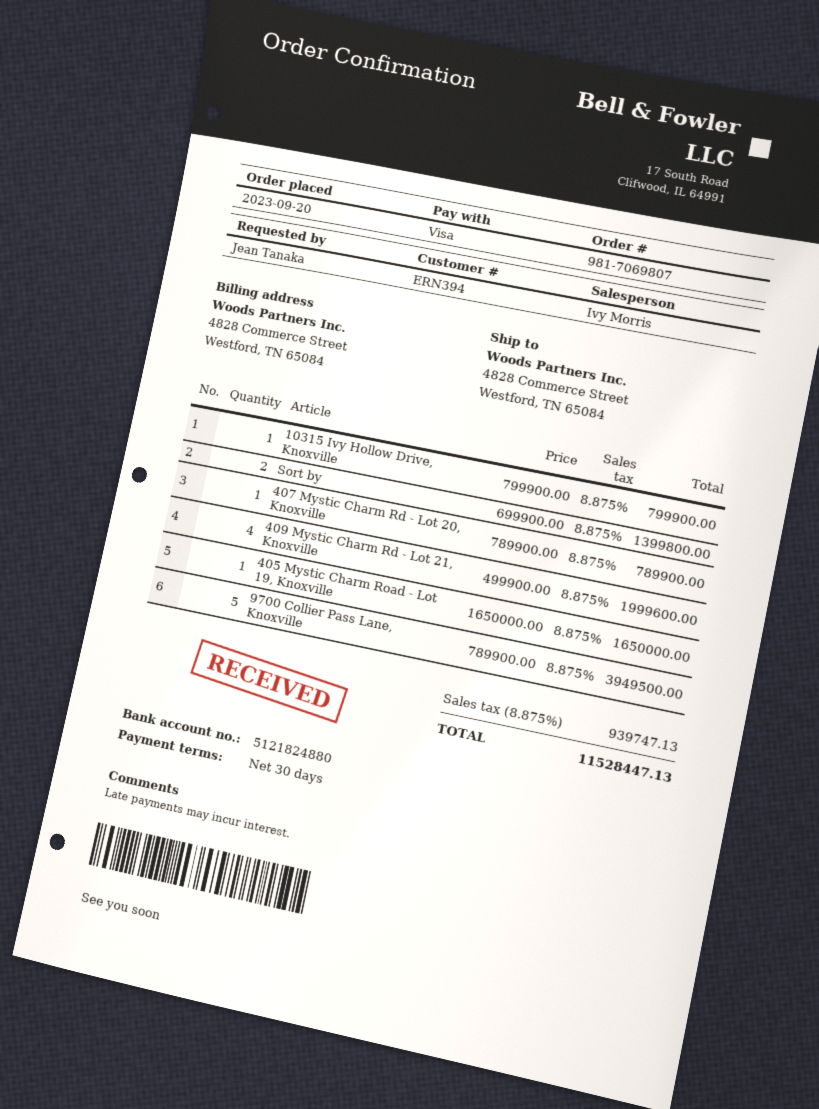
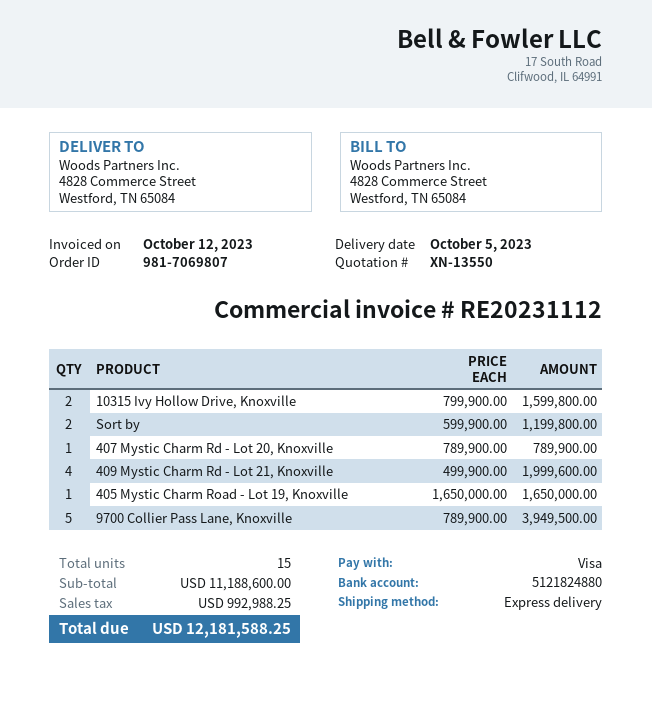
10315 Ivy Hollow Drive, Knoxville: 1 x 799900.00 = 799900.00 -> 2 x 799900.00 = 1599800.00
Sort by: 2 x 699900.00 = 1399800.00 -> 2 x 599900.00 = 1199800.00
tax: 939747.13 -> 992988.25
total: 11528447.13 -> 12181588.25

